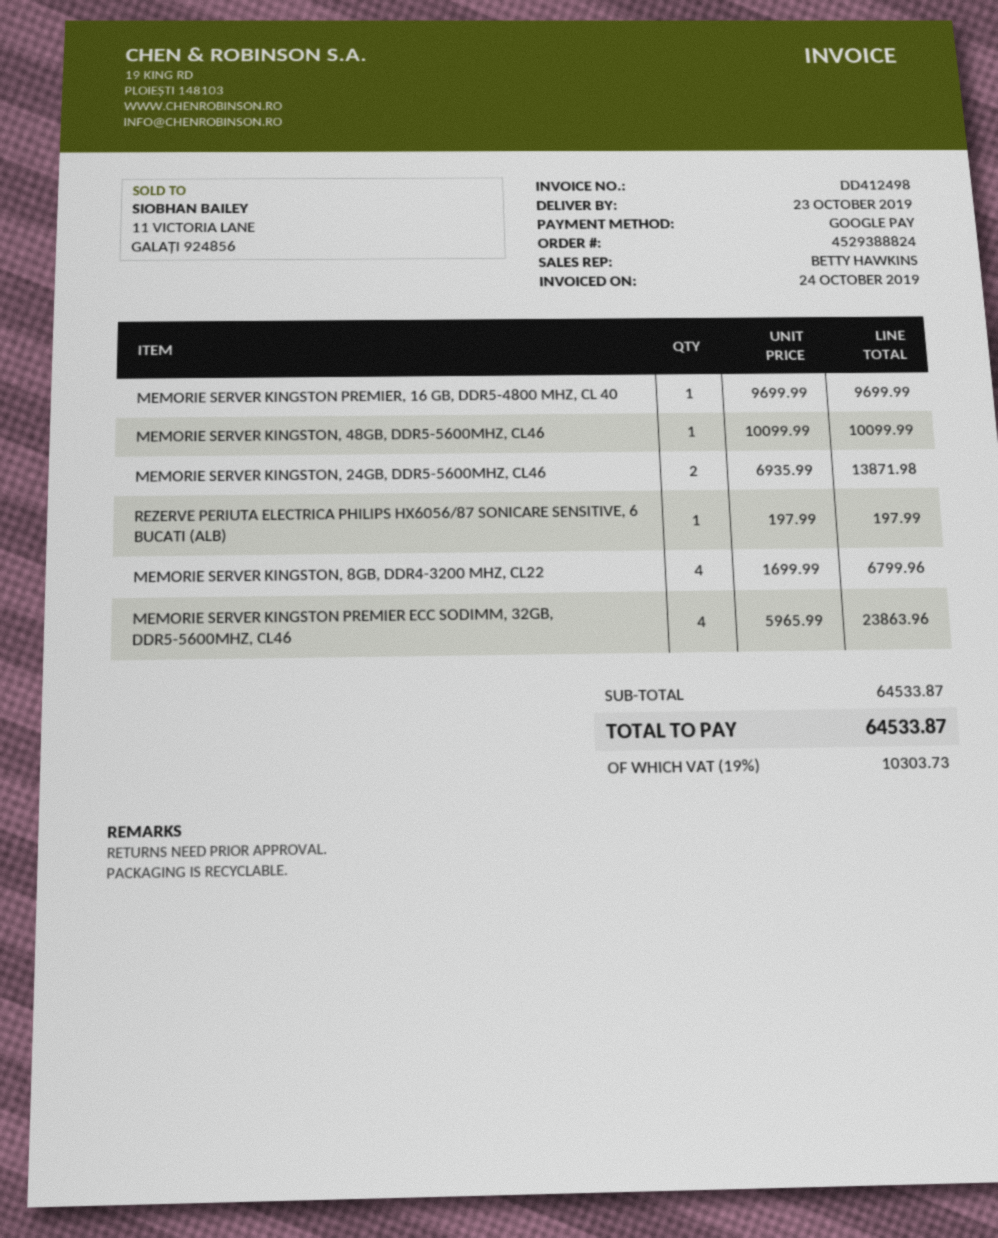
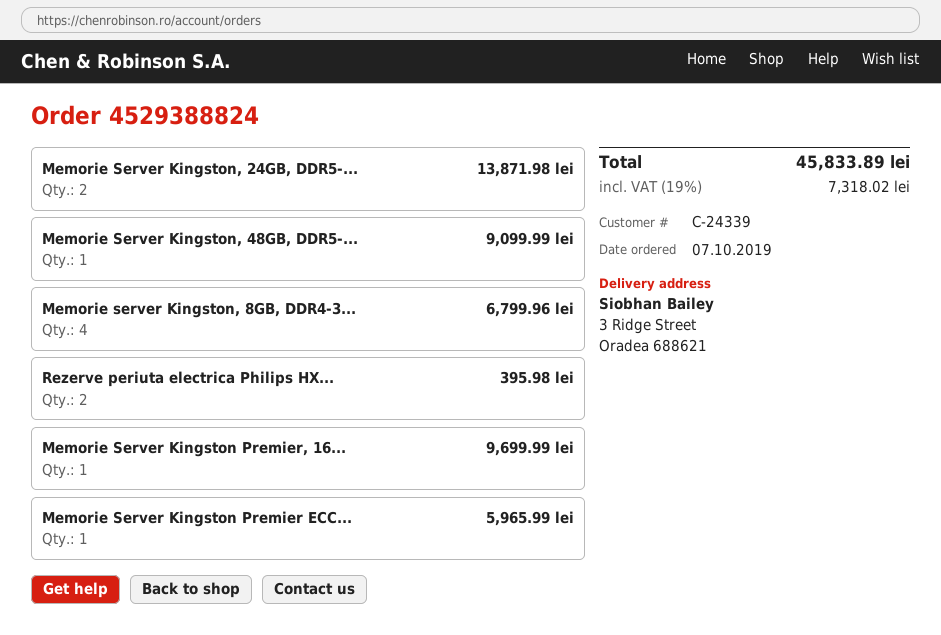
MEMORIE SERVER KINGSTON, 48GB, DDR5-5600MHZ, CL46: 1 for 10099.99 -> 1 for 9099.99
REZERVE PERIUTA ELECTRICA PHILIPS HX6056/87 SONICARE SENSITIVE, 6 BUCATI (ALB): 1 for 197.99 -> 2 for 395.98
MEMORIE SERVER KINGSTON PREMIER ECC SODIMM, 32GB, DDR5-5600MHZ, CL46: 4 for 23863.96 -> 1 for 5965.99
tax: 19% = 10303.73 -> 19% = 7318.02
total: 64533.87 -> 45833.89

